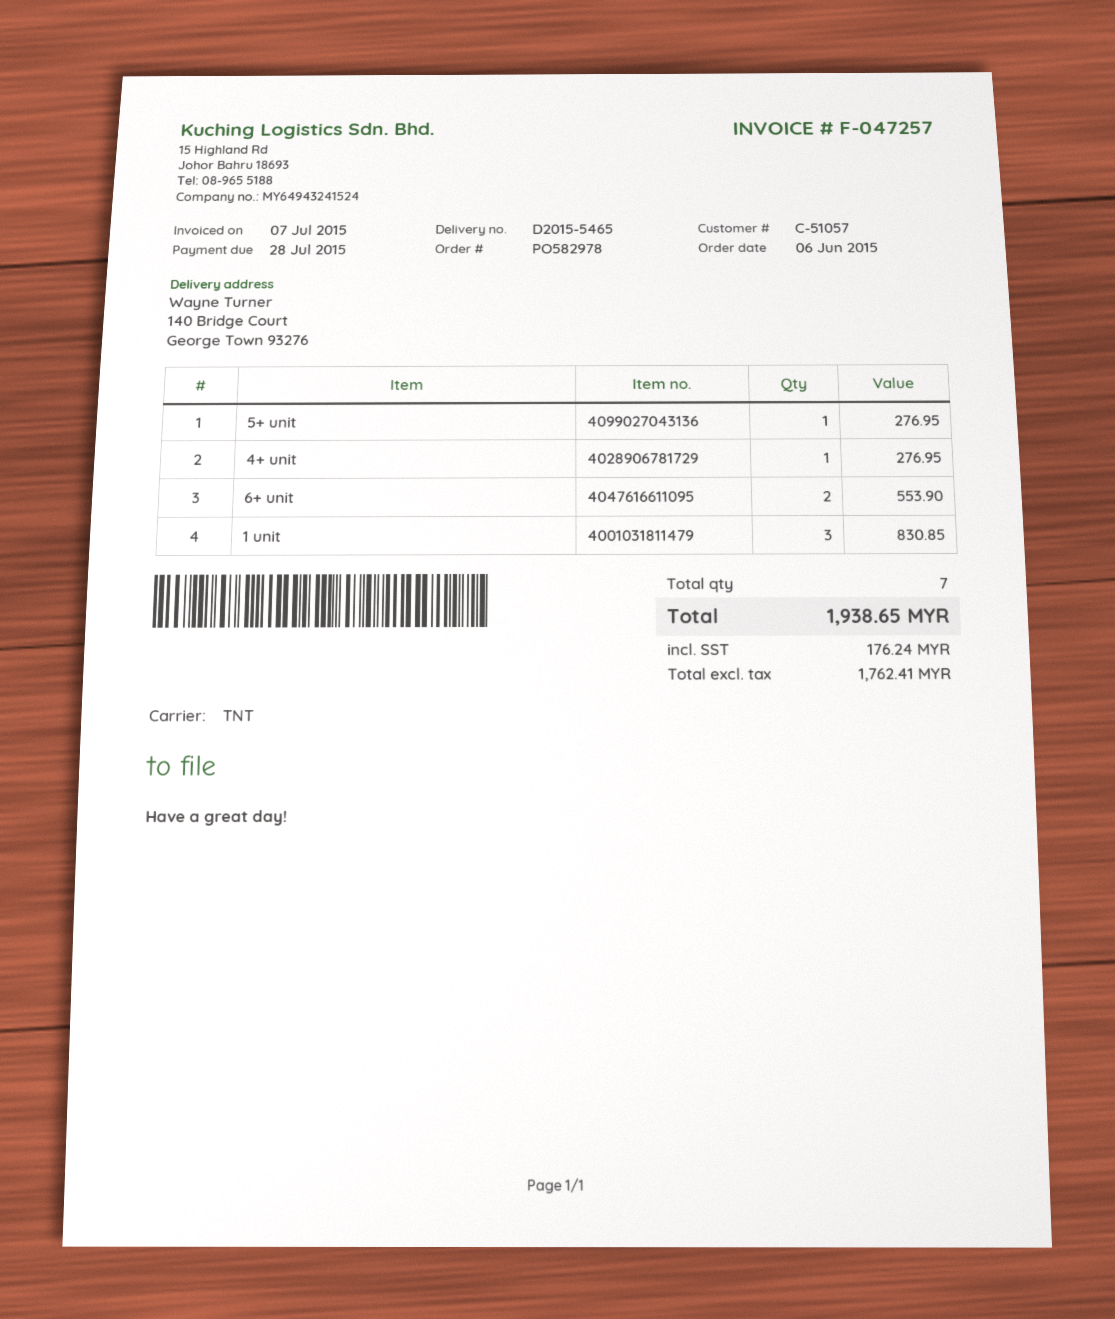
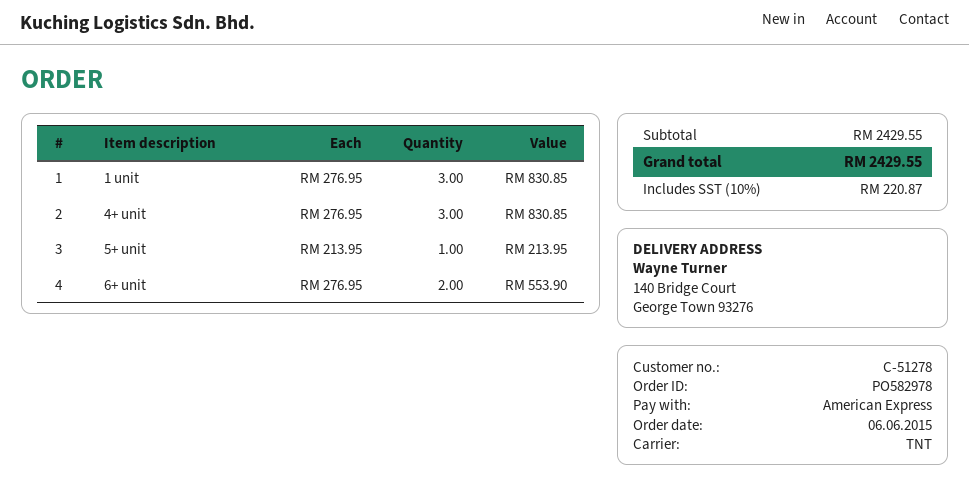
customer number: C-51057 -> C-51278
5+ unit: 1 for 276.95 -> 1 for 213.95
4+ unit: 1 for 276.95 -> 3 for 830.85
tax: 176.24 -> 220.87
total: 1938.65 -> 2429.55

